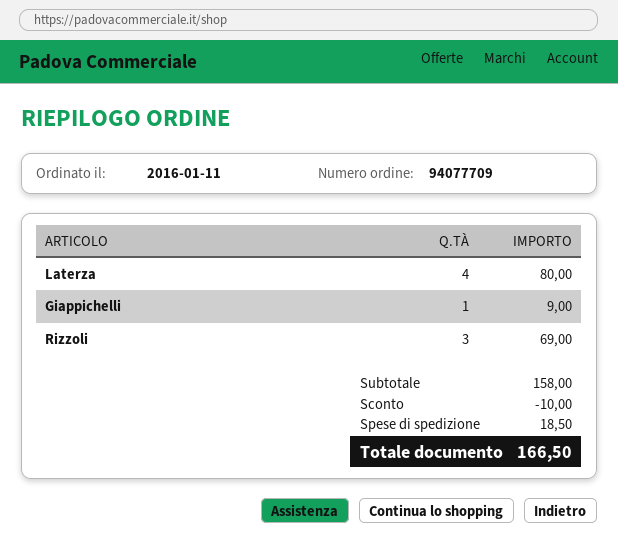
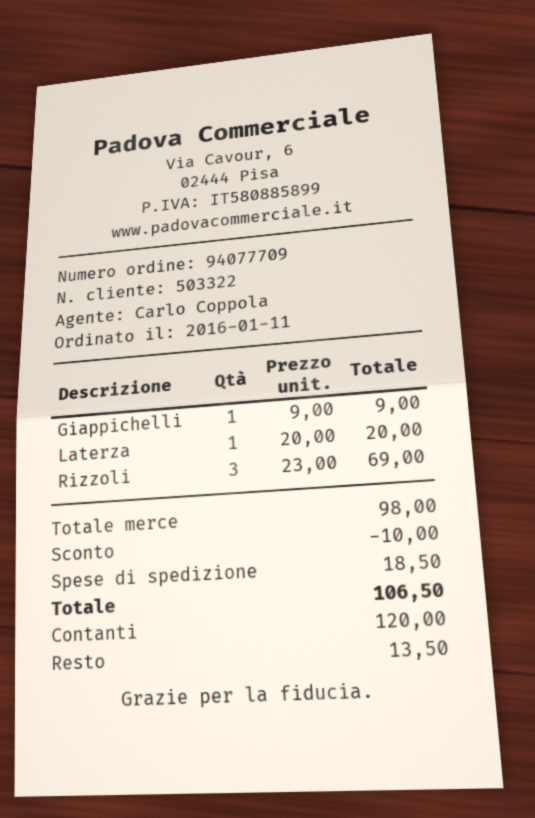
Laterza: 4 for 80.00 -> 1 for 20.00
subtotal: 158.00 -> 98.00
total: 166.50 -> 106.50

